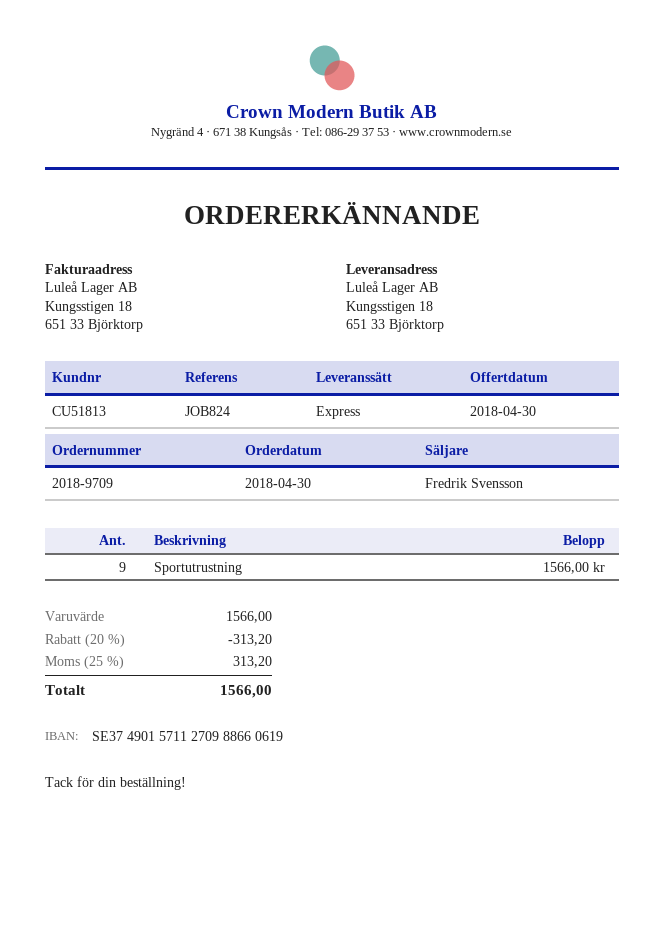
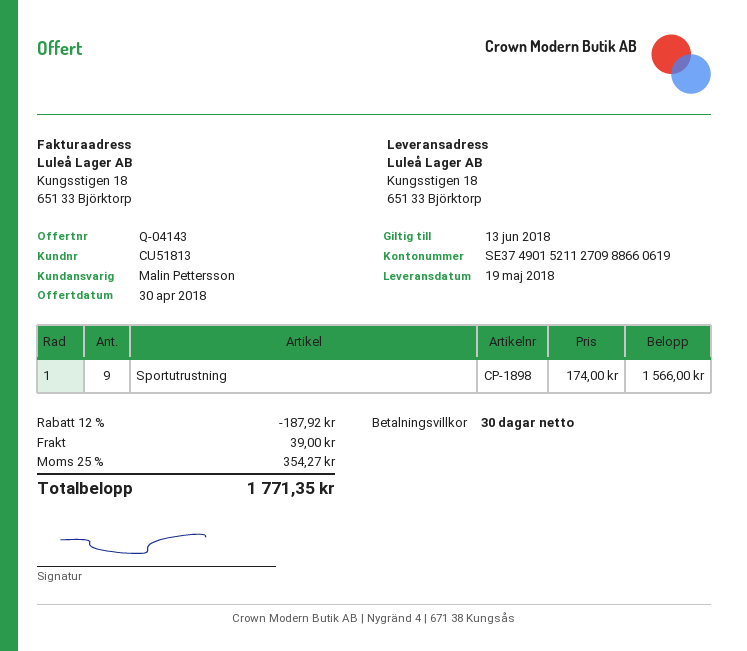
sales rep: Fredrik Svensson -> Malin Pettersson
bank account: SE3749015711270988660619 -> SE3749015211270988660619
discount: 20% = 313.20 -> 12% = 187.92
shipping: none -> 39.00
tax: 25% = 313.20 -> 25% = 354.27
total: 1566.00 -> 1771.35

